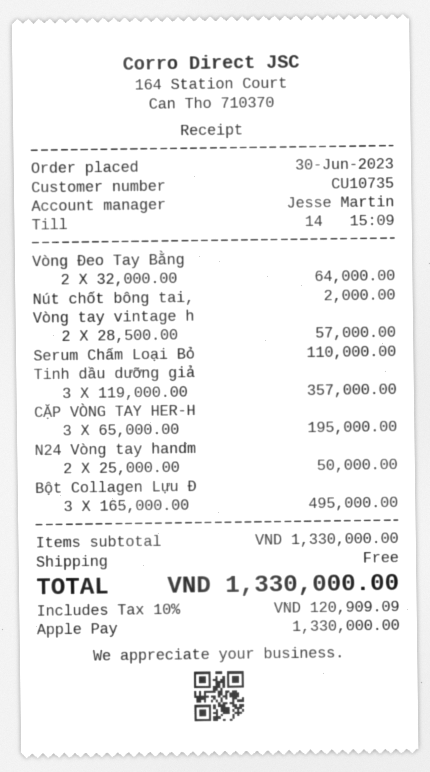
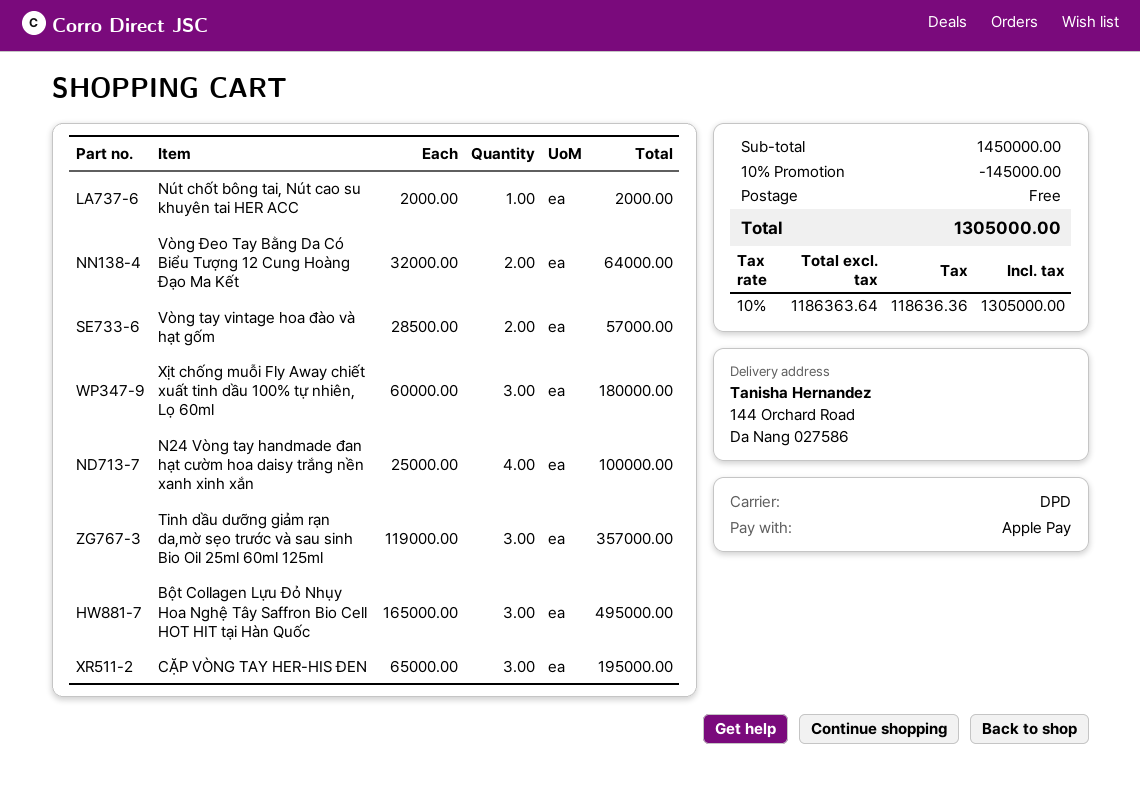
Serum Chấm Loại Bỏ: 1 x 110000.00 = 110000.00 -> none
N24 Vòng tay handm: 2 x 25000.00 = 50000.00 -> 4 x 25000.00 = 100000.00
Xịt chống muỗi Fly Away chiết xuất tinh dầu 100% tự nhiên, Lọ 60ml: none -> 3 x 60000.00 = 180000.00
subtotal: 1330000.00 -> 1450000.00
discount: none -> 10% = 145000.00
tax: 10% = 120909.09 -> 10% = 118636.36
total: 1330000.00 -> 1305000.00

